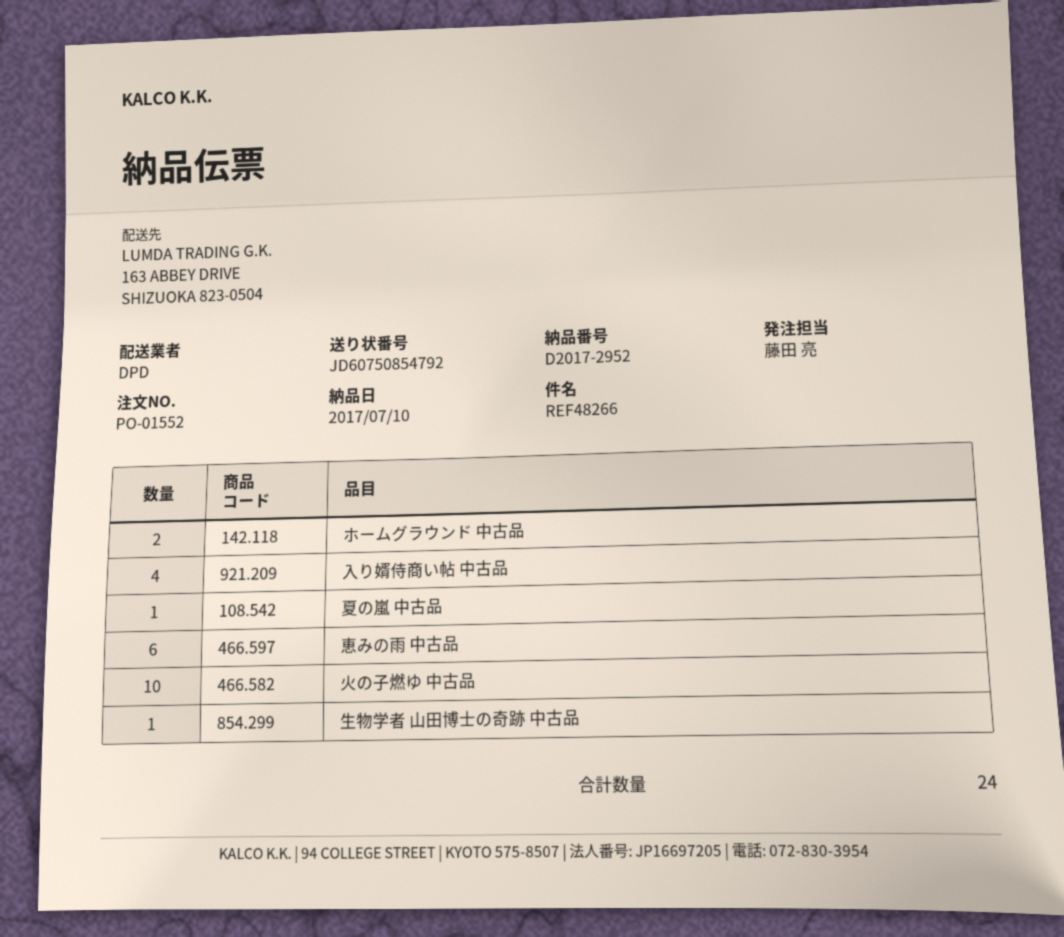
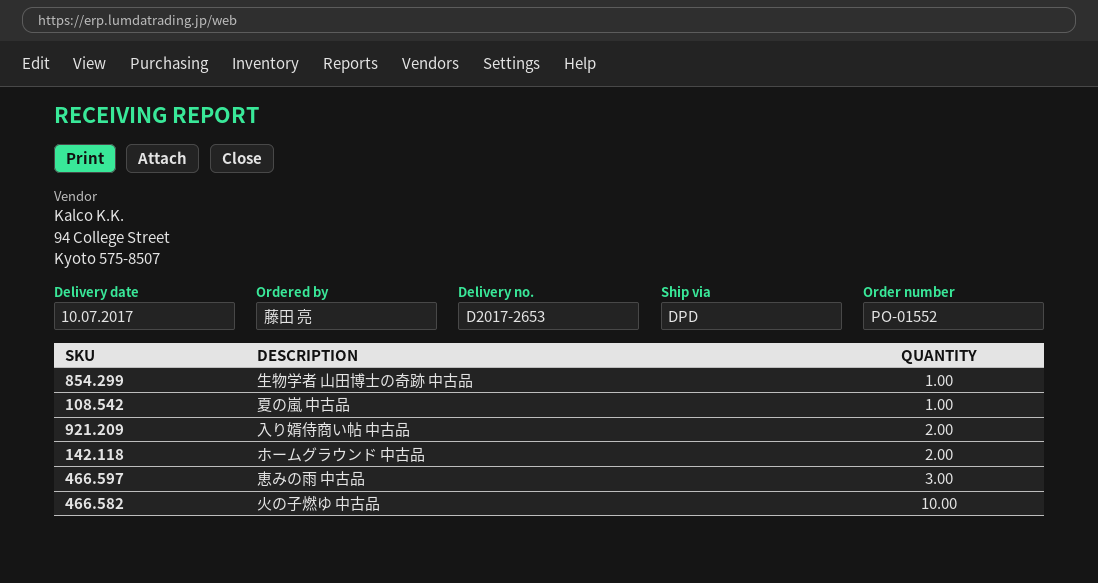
delivery note number: D2017-2952 -> D2017-2653
入り婿侍商い帖 中古品: 4 -> 2
恵みの雨 中古品: 6 -> 3

